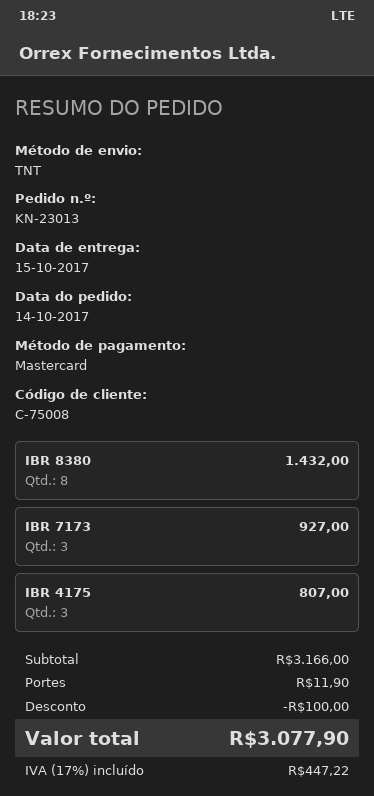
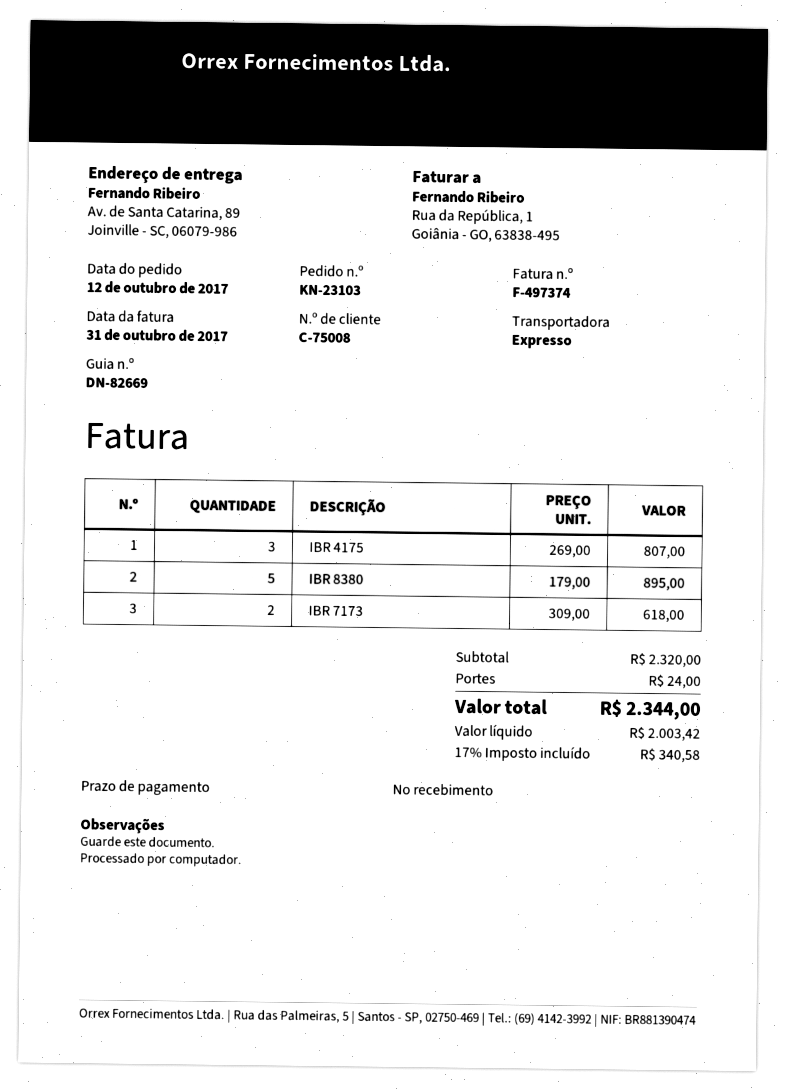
order number: KN-23013 -> KN-23103
order date: 2017-10-14 -> 2017-10-12
shipping method: TNT -> express
IBR 8380: 8 for 1432.00 -> 5 for 895.00
IBR 7173: 3 for 927.00 -> 2 for 618.00
subtotal: 3166.00 -> 2320.00
discount: 100.00 -> none
shipping: 11.90 -> 24.00
tax: 17% = 447.22 -> 17% = 340.58
total: 3077.90 -> 2344.00

